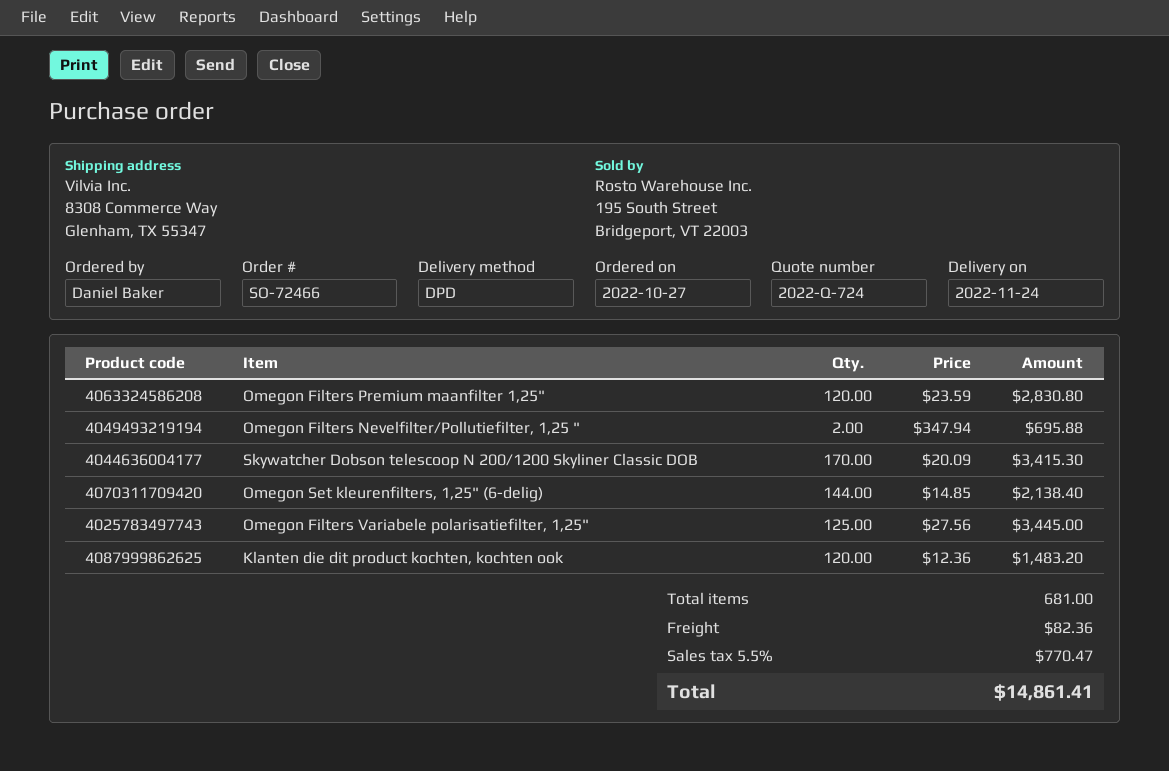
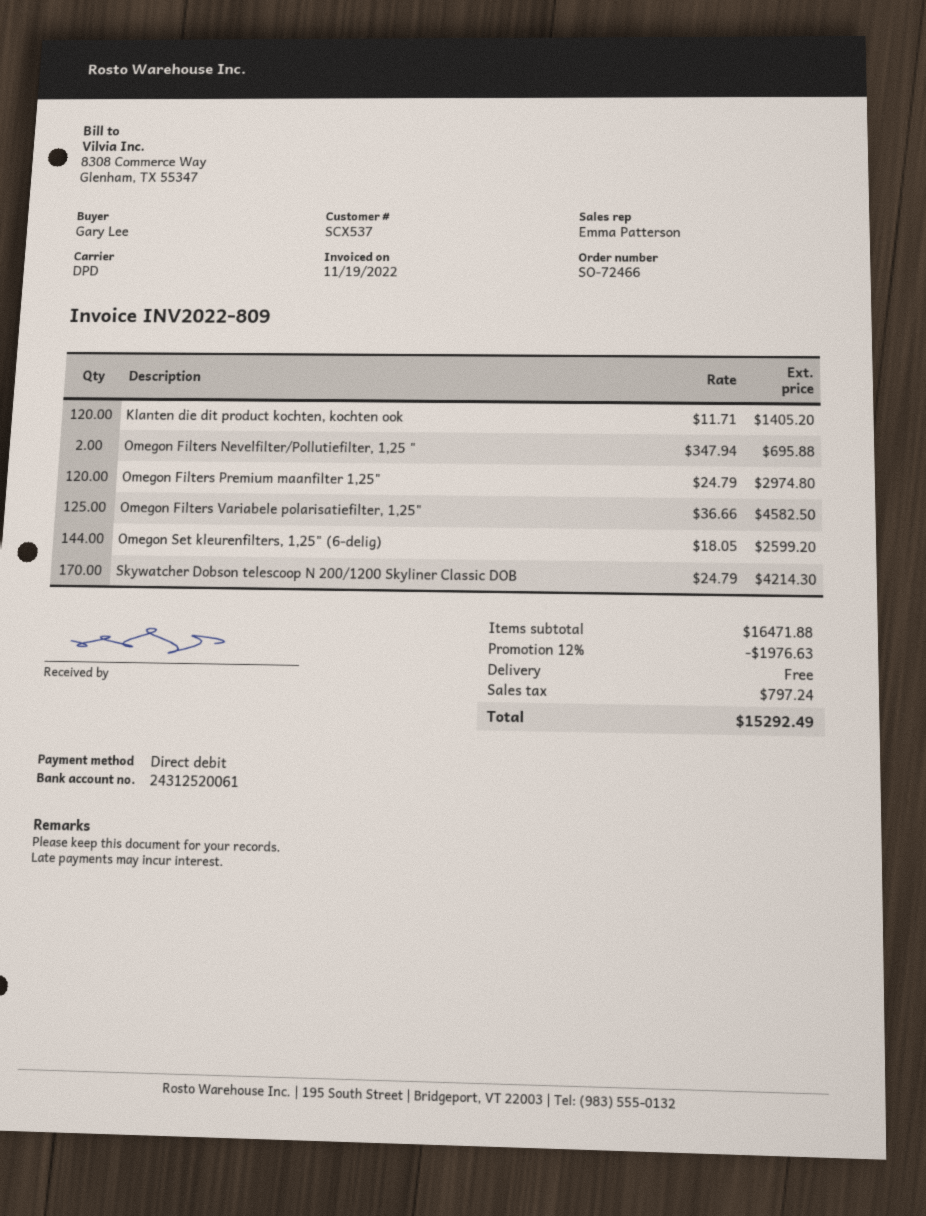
ordered by: Daniel Baker -> Gary Lee
Omegon Filters Premium maanfilter 1,25": 120 x 23.59 = 2830.80 -> 120 x 24.79 = 2974.80
Skywatcher Dobson telescoop N 200/1200 Skyliner Classic DOB: 170 x 20.09 = 3415.30 -> 170 x 24.79 = 4214.30
Omegon Set kleurenfilters, 1,25" (6-delig): 144 x 14.85 = 2138.40 -> 144 x 18.05 = 2599.20
Omegon Filters Variabele polarisatiefilter, 1,25": 125 x 27.56 = 3445.00 -> 125 x 36.66 = 4582.50
Klanten die dit product kochten, kochten ook: 120 x 12.36 = 1483.20 -> 120 x 11.71 = 1405.20
discount: none -> 12% = 1976.63
shipping: 82.36 -> 0.00
tax: 770.47 -> 797.24
total: 14861.41 -> 15292.49

